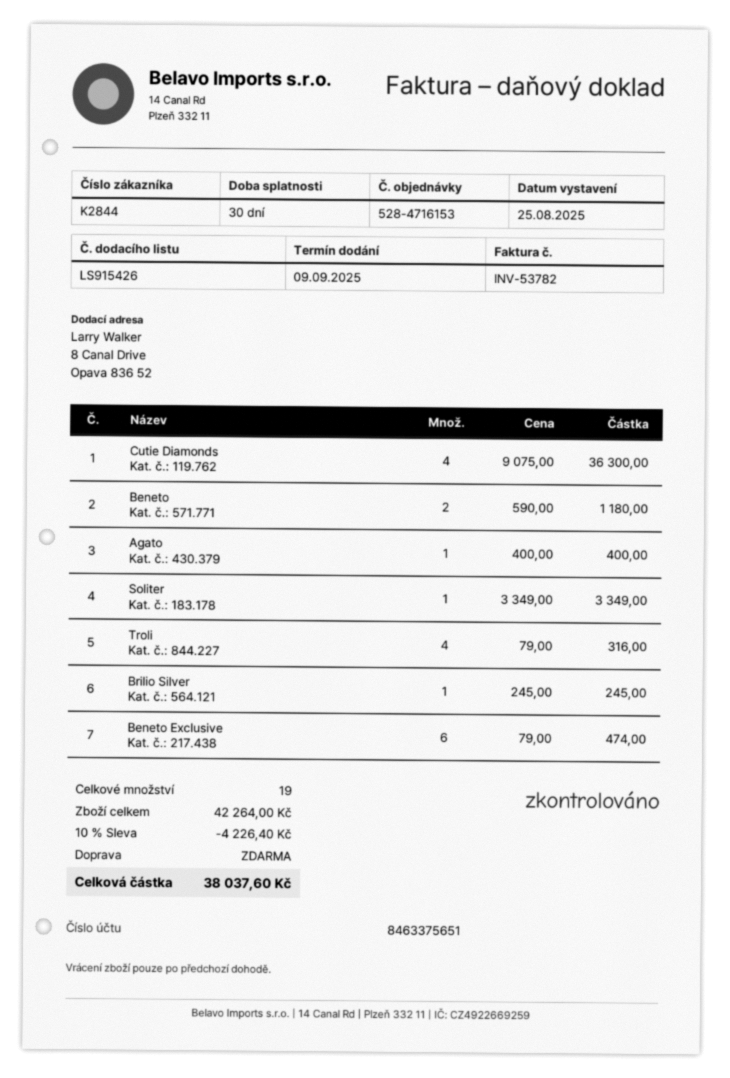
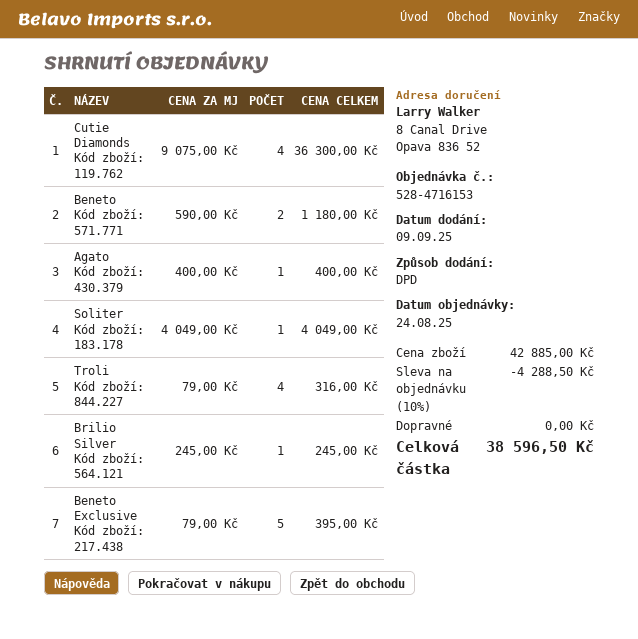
Soliter: 1 x 3349.00 = 3349.00 -> 1 x 4049.00 = 4049.00
Beneto Exclusive: 6 x 79.00 = 474.00 -> 5 x 79.00 = 395.00
subtotal: 42264.00 -> 42885.00
discount: 10% = 4226.40 -> 10% = 4288.50
total: 38037.60 -> 38596.50

